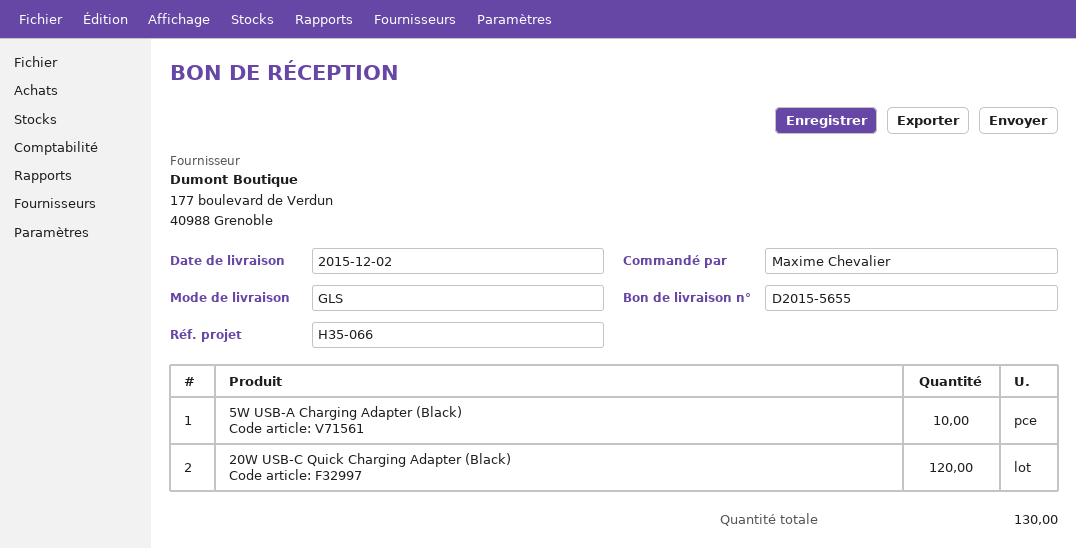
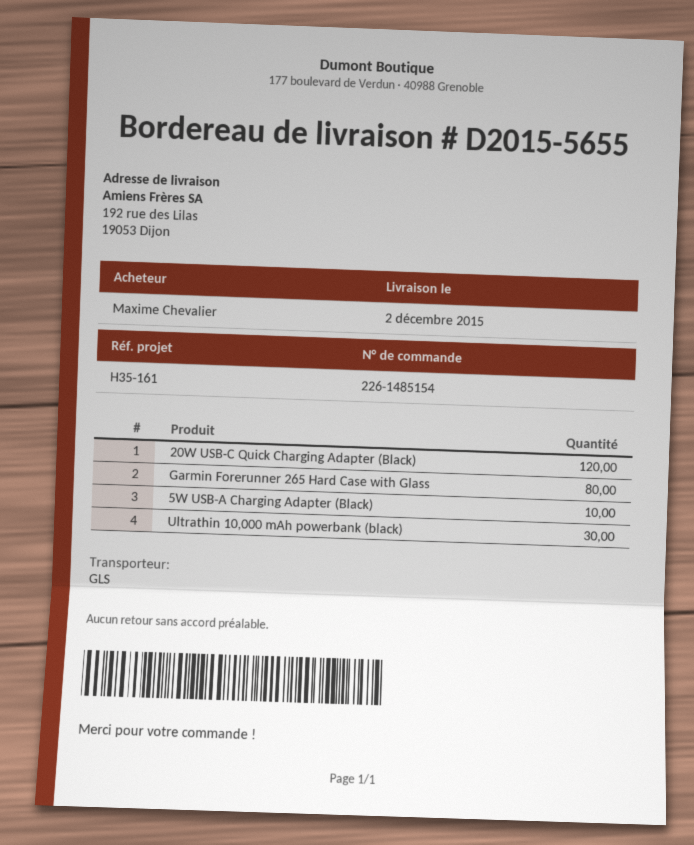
reference: H35-066 -> H35-161
Garmin Forerunner 265 Hard Case with Glass: none -> 80
Ultrathin 10,000 mAh powerbank (black): none -> 30

